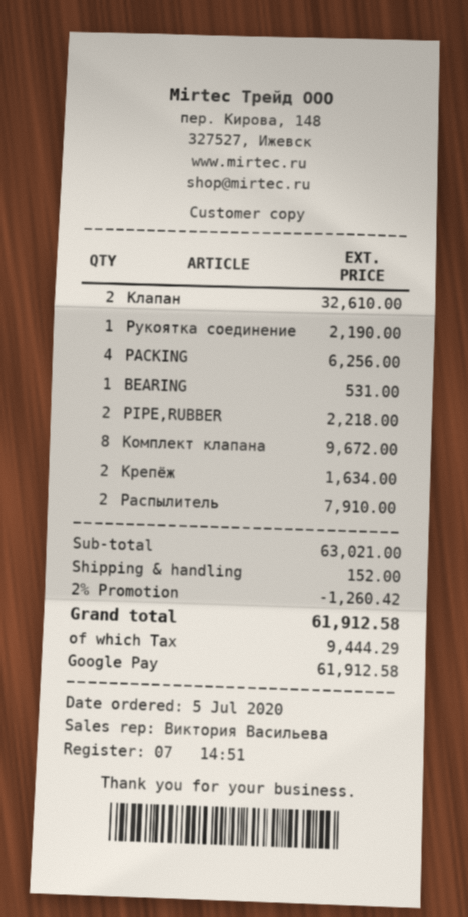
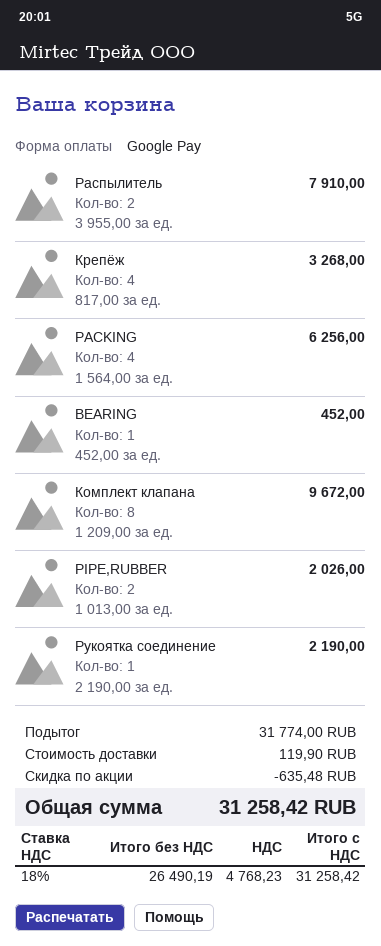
Клапан: 2 for 32610.00 -> none
BEARING: 1 for 531.00 -> 1 for 452.00
PIPE,RUBBER: 2 for 2218.00 -> 2 for 2026.00
Крепёж: 2 for 1634.00 -> 4 for 3268.00
subtotal: 63021.00 -> 31774.00
discount: 1260.42 -> 635.48
shipping: 152.00 -> 119.90
tax: 9444.29 -> 4768.23
total: 61912.58 -> 31258.42

